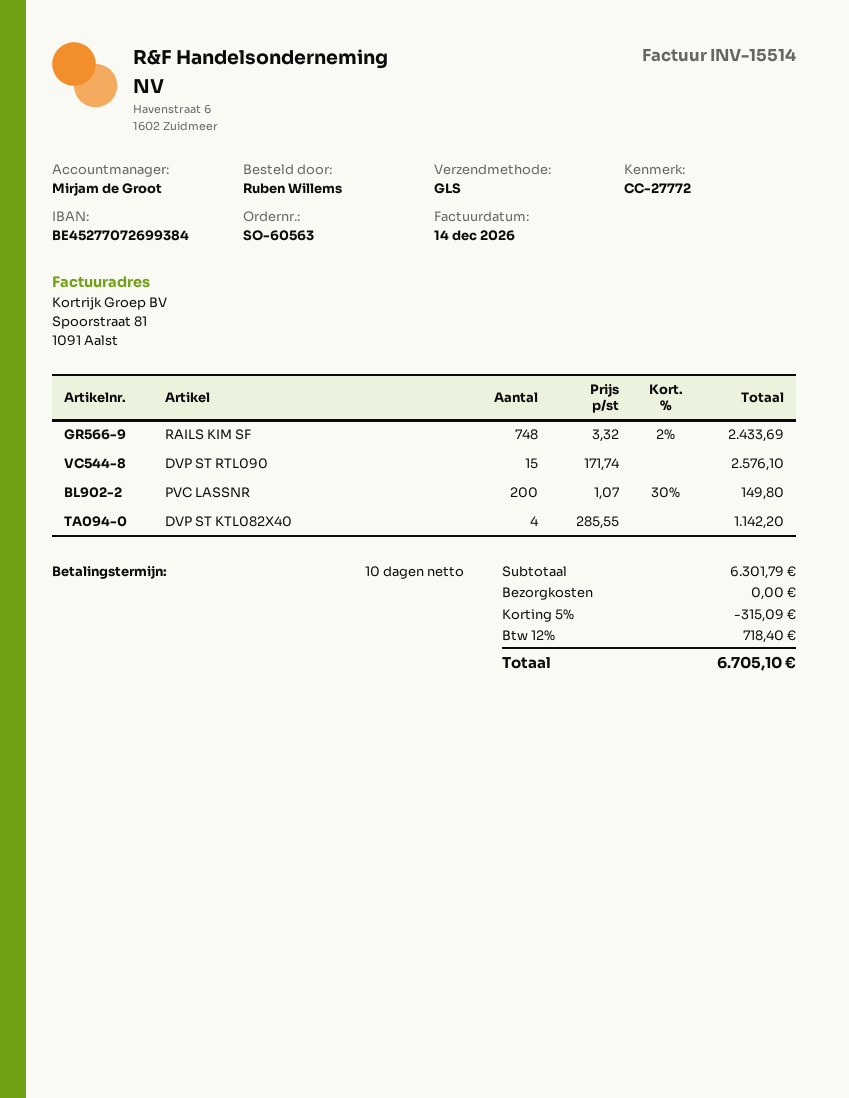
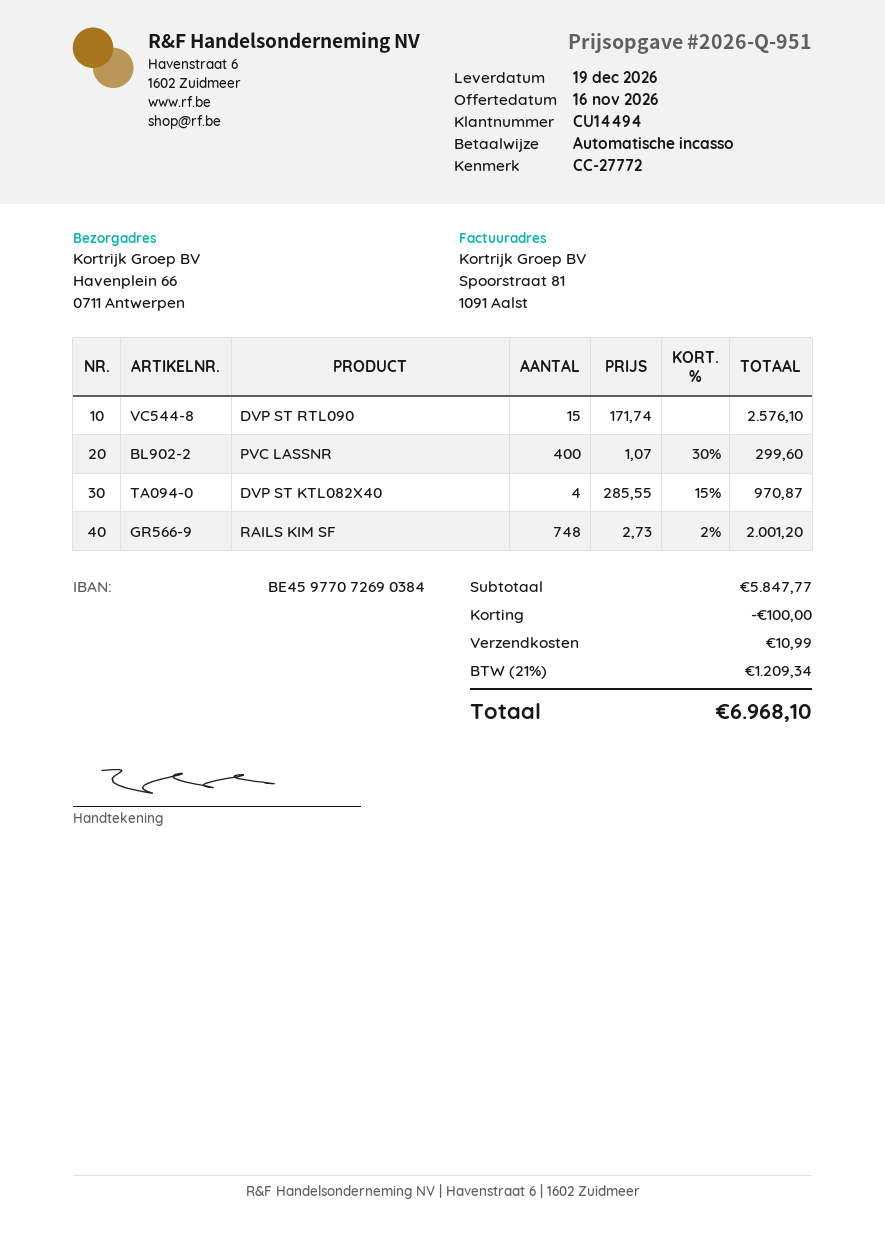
bank account: BE45277072699384 -> BE45977072690384
RAILS KIM SF: 748 x 3.32 - 2% = 2433.69 -> 748 x 2.73 - 2% = 2001.20
PVC LASSNR: 200 x 1.07 - 30% = 149.80 -> 400 x 1.07 - 30% = 299.60
DVP ST KTL082X40: 4 x 285.55 = 1142.20 -> 4 x 285.55 - 15% = 970.87
subtotal: 6301.79 -> 5847.77
discount: 315.09 -> 100.00
shipping: 0.00 -> 10.99
tax: 12% = 718.40 -> 21% = 1209.34
total: 6705.10 -> 6968.10

